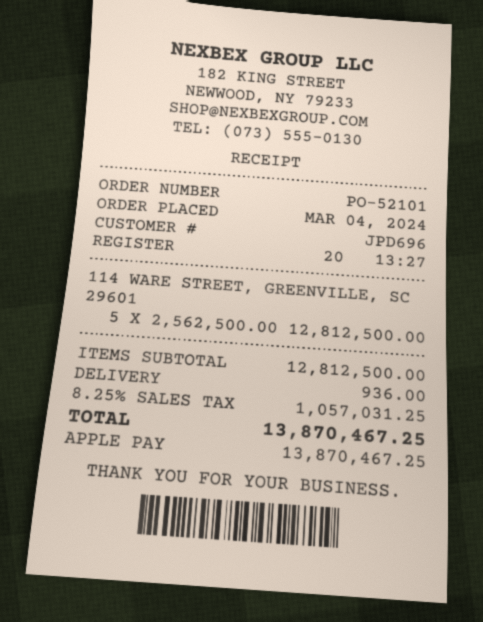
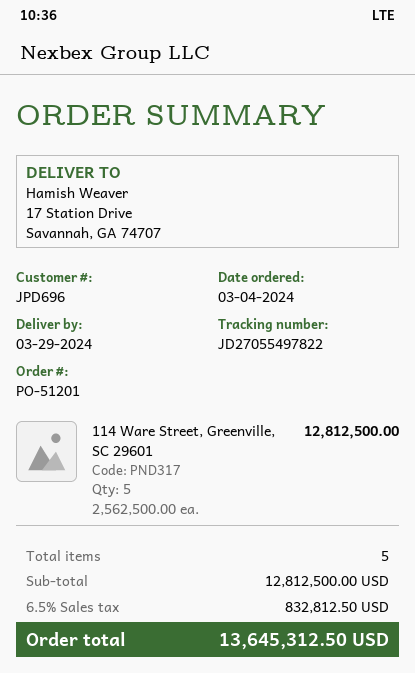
order number: PO-52101 -> PO-51201
shipping: 936.00 -> none
tax: 8.25% = 1057031.25 -> 6.5% = 832812.50
total: 13870467.25 -> 13645312.50

